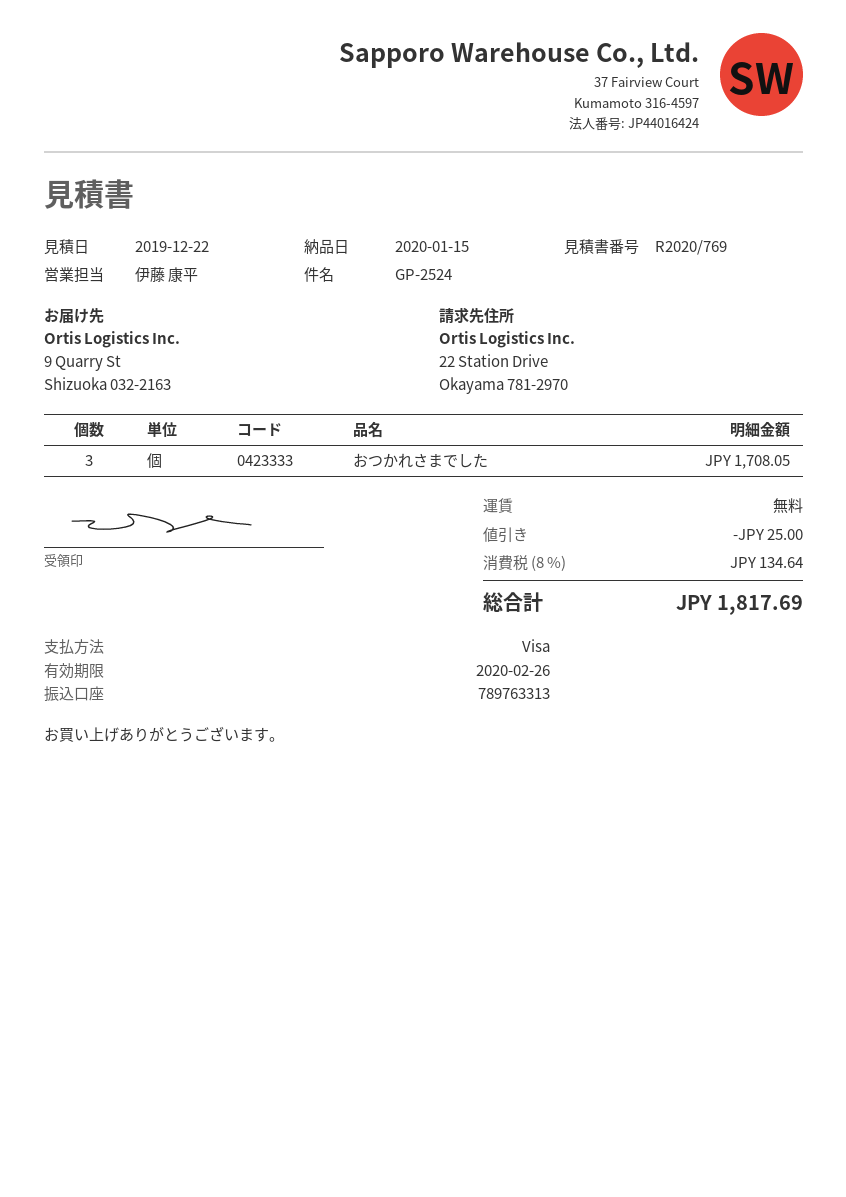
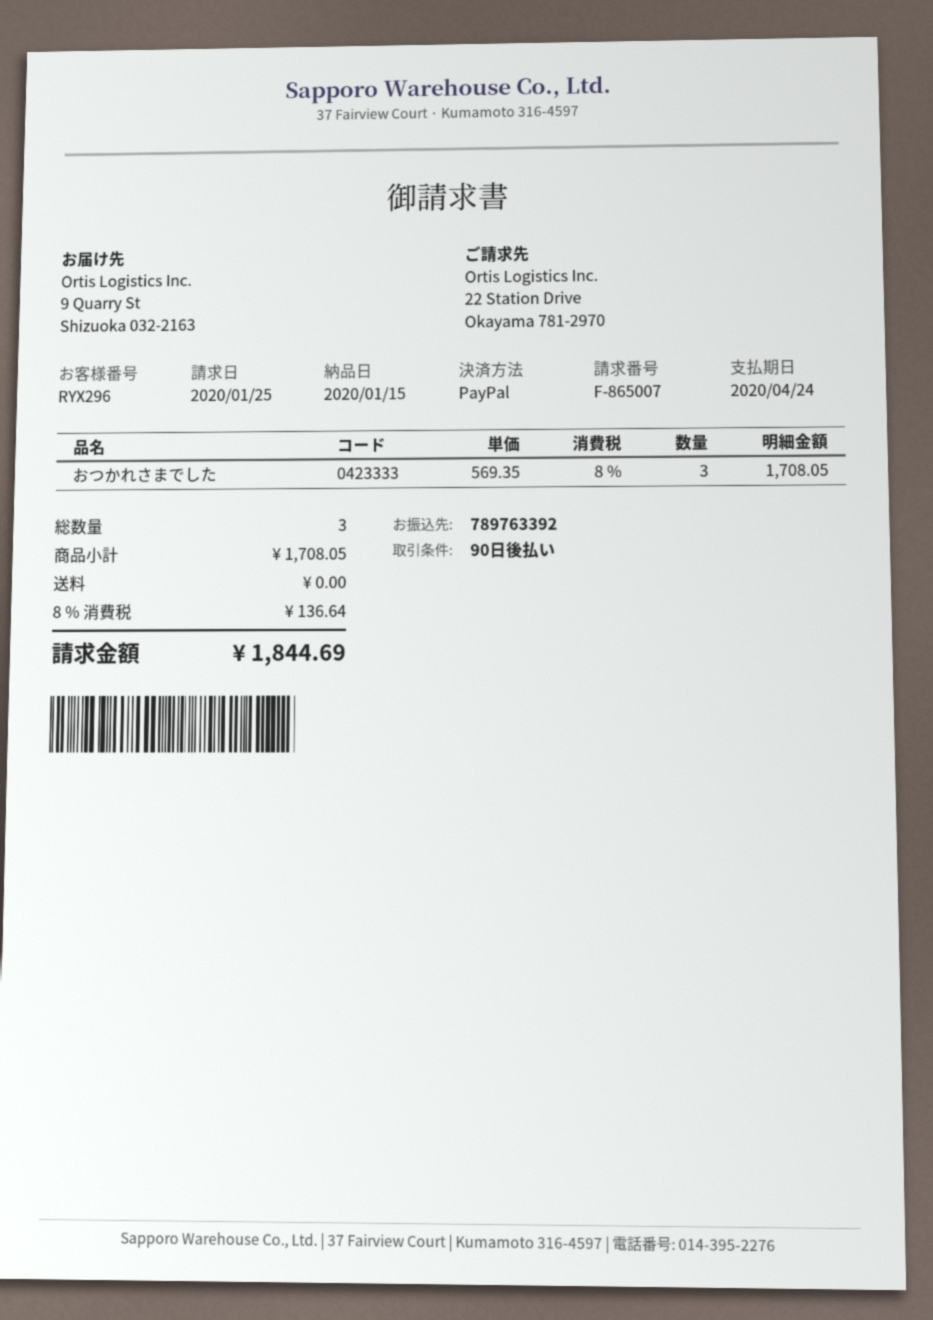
payment method: Visa -> PayPal
bank account: 789763313 -> 789763392
discount: 25.00 -> none
tax: 8% = 134.64 -> 8% = 136.64
total: 1817.69 -> 1844.69

